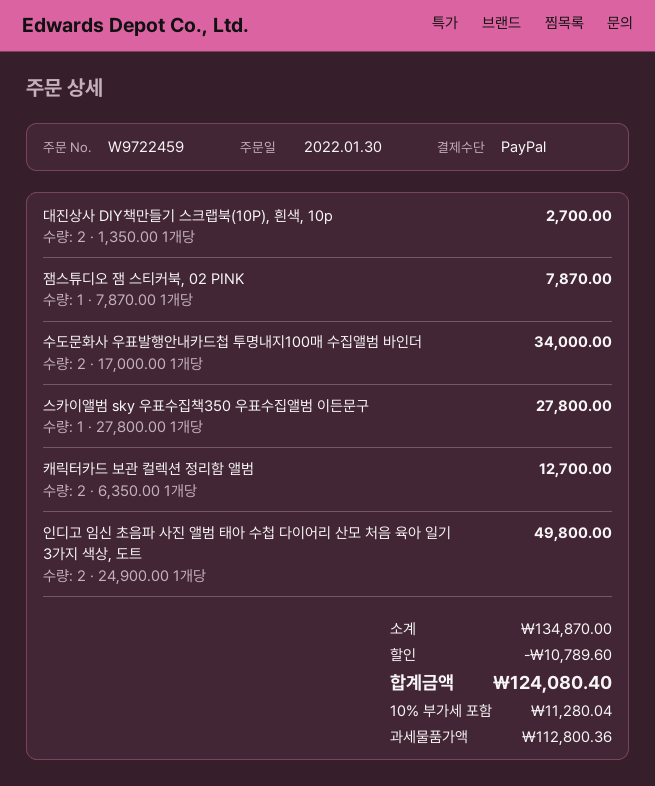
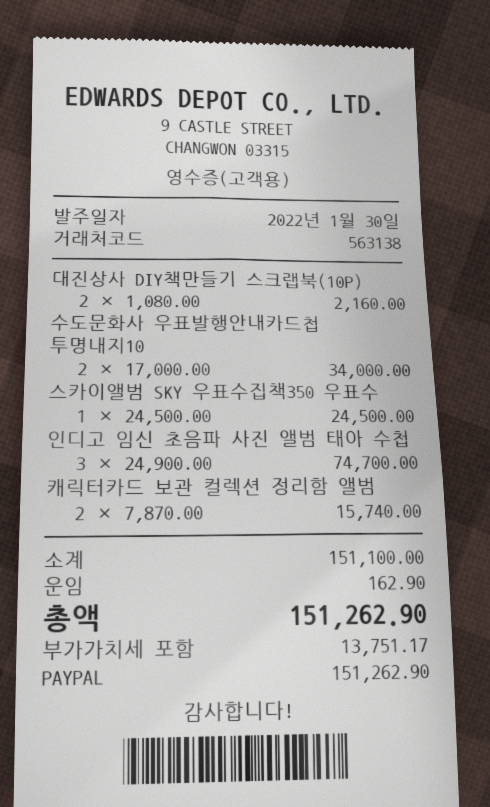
대진상사 DIY책만들기 스크랩북(10P), 흰색, 10p: 2 x 1350.00 = 2700.00 -> 2 x 1080.00 = 2160.00
잼스튜디오 잼 스티커북, 02 PINK: 1 x 7870.00 = 7870.00 -> none
스카이앨범 sky 우표수집책350 우표수집앨범 이든문구: 1 x 27800.00 = 27800.00 -> 1 x 24500.00 = 24500.00
캐릭터카드 보관 컬렉션 정리함 앨범: 2 x 6350.00 = 12700.00 -> 2 x 7870.00 = 15740.00
인디고 임신 초음파 사진 앨범 태아 수첩 다이어리 산모 처음 육아 일기 3가지 색상, 도트: 2 x 24900.00 = 49800.00 -> 3 x 24900.00 = 74700.00
subtotal: 134870.00 -> 151100.00
discount: 10789.60 -> none
shipping: none -> 162.90
tax: 11280.04 -> 13751.17
total: 124080.40 -> 151262.90

